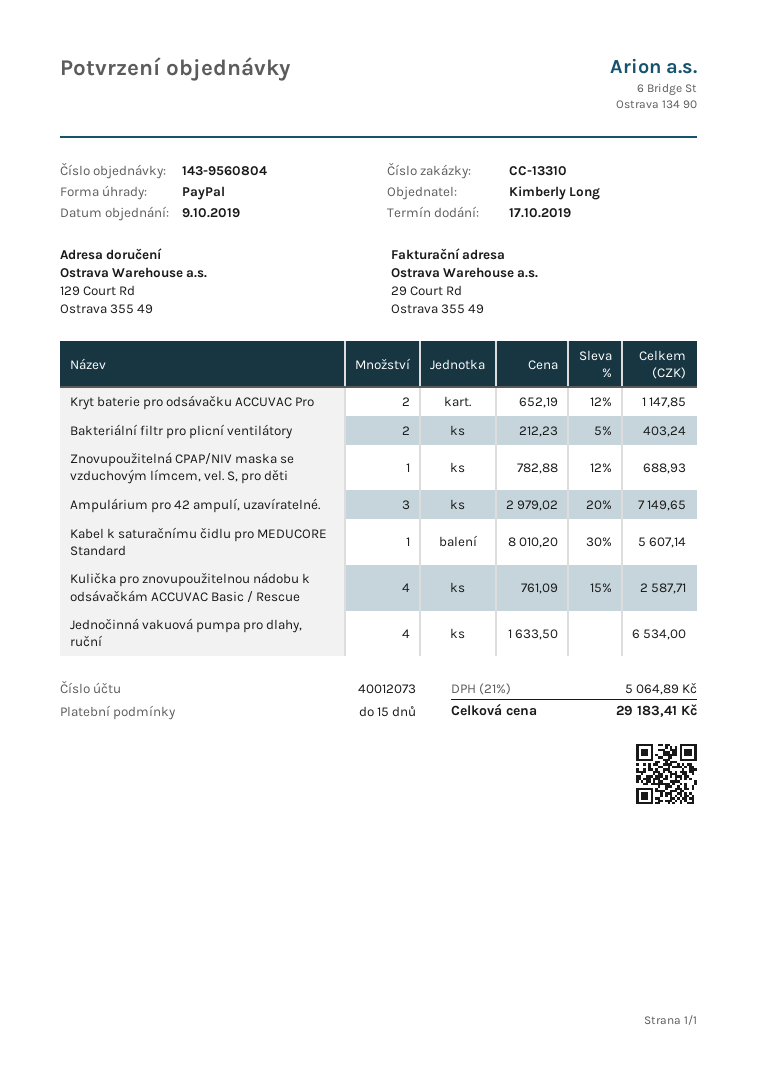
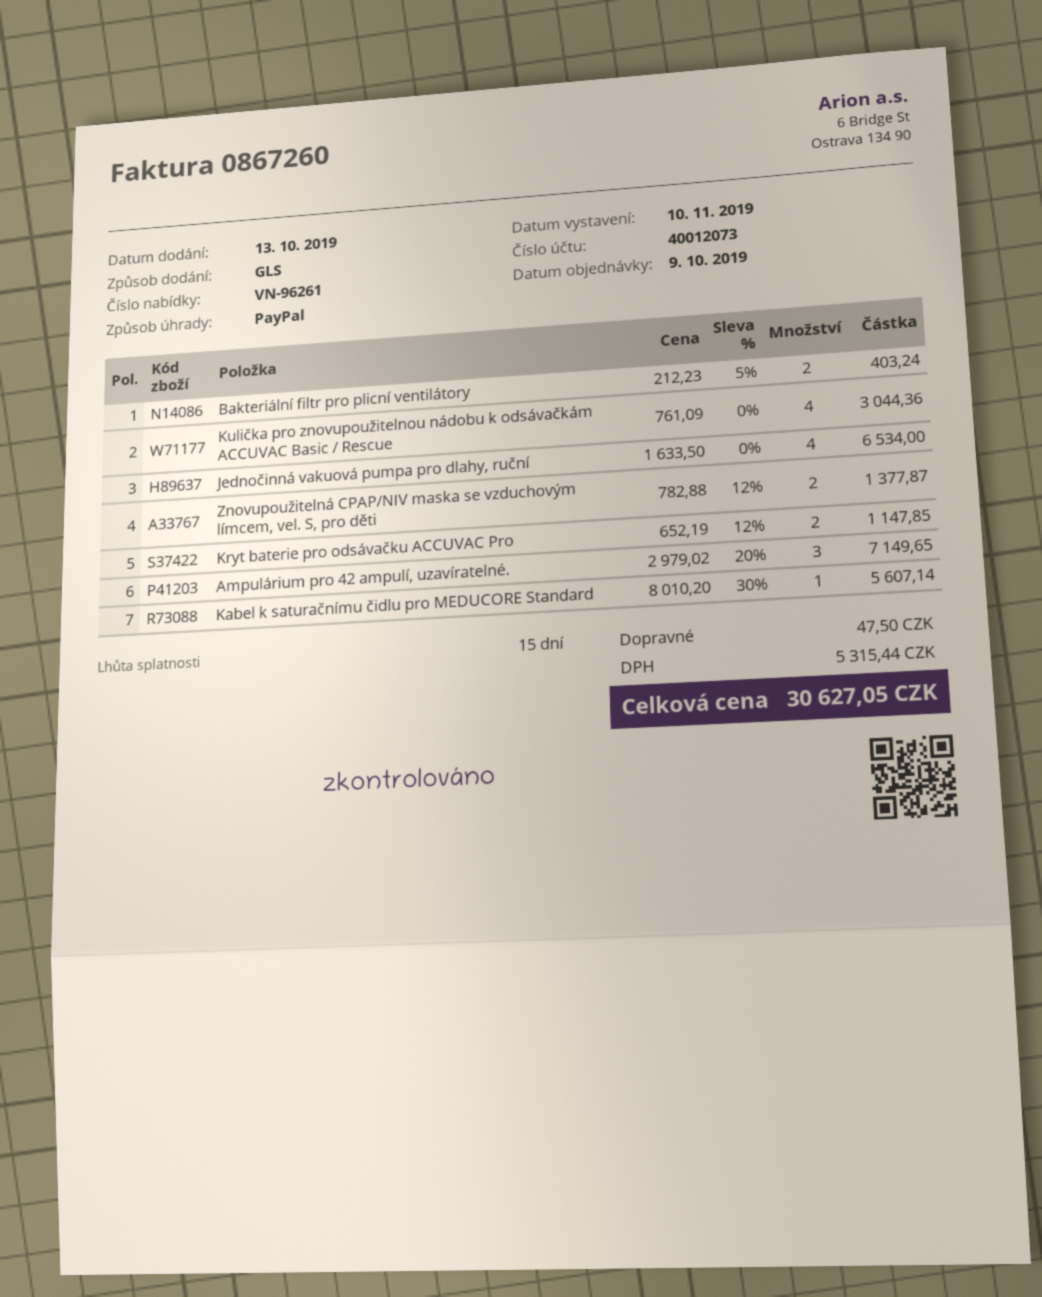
delivery date: 2019-10-17 -> 2019-10-13
Znovupoužitelná CPAP/NIV maska se vzduchovým límcem, vel. S, pro děti: 1 x 782.88 - 12% = 688.93 -> 2 x 782.88 - 12% = 1377.87
Kulička pro znovupoužitelnou nádobu k odsávačkám ACCUVAC Basic / Rescue: 4 x 761.09 - 15% = 2587.71 -> 4 x 761.09 = 3044.36
shipping: none -> 47.50
tax: 5064.89 -> 5315.44
total: 29183.41 -> 30627.05

